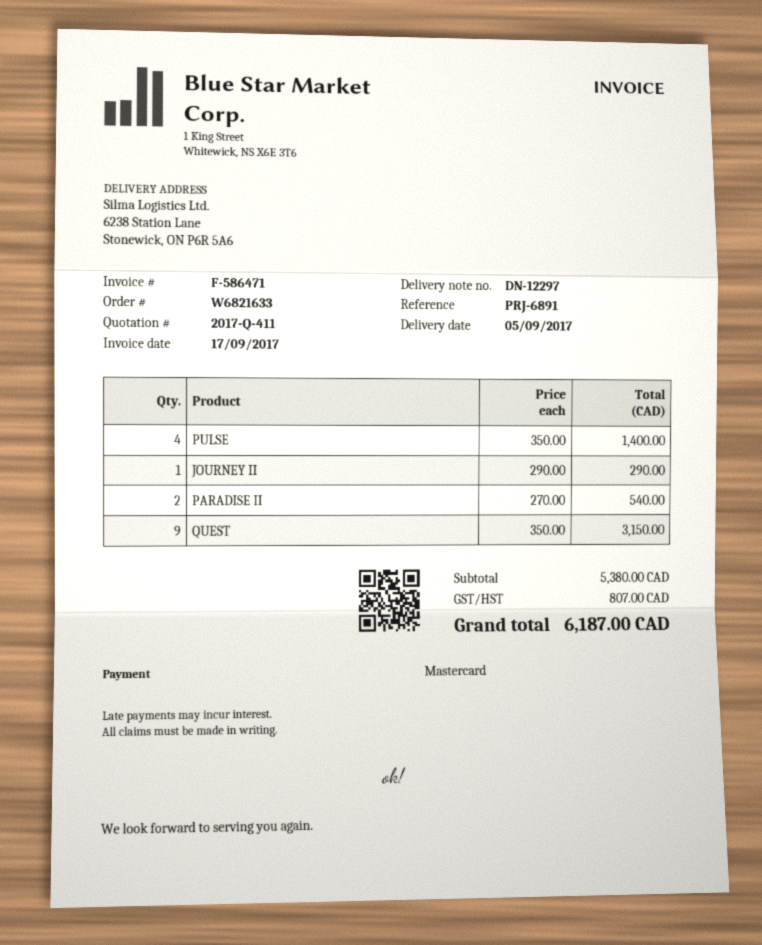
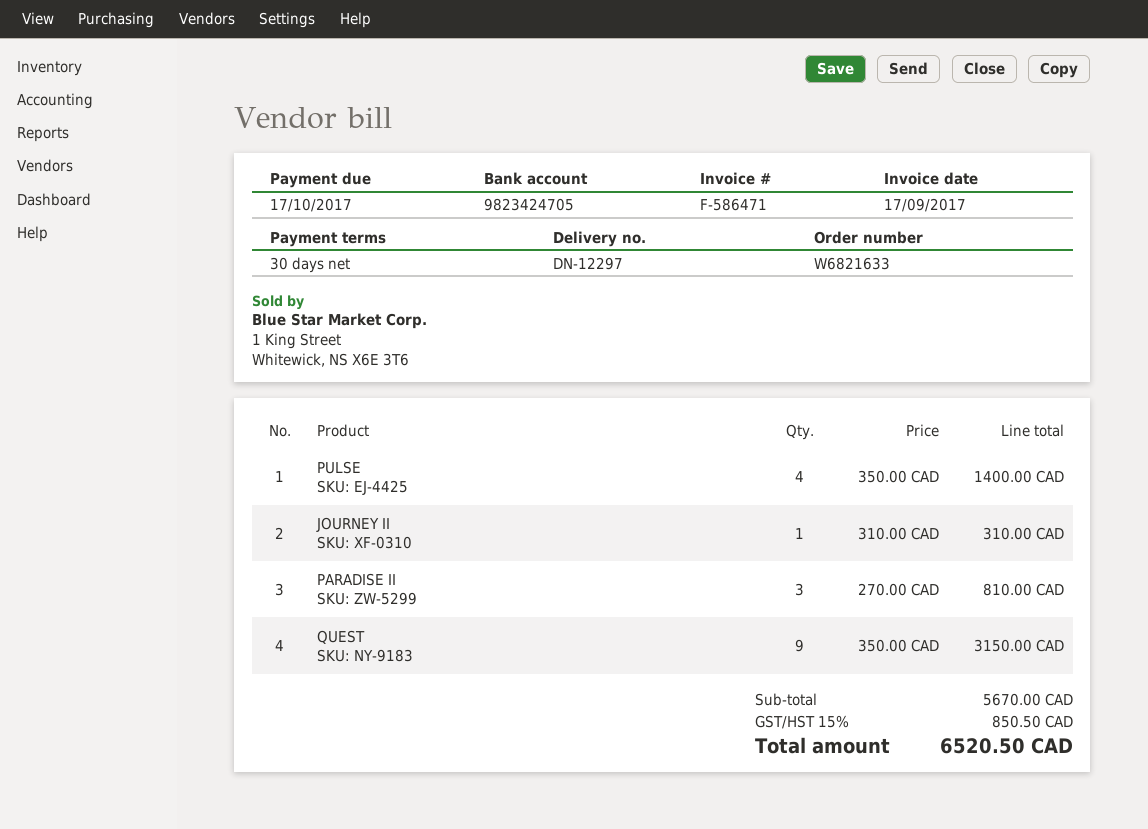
JOURNEY II: 1 x 290.00 = 290.00 -> 1 x 310.00 = 310.00
PARADISE II: 2 x 270.00 = 540.00 -> 3 x 270.00 = 810.00
subtotal: 5380.00 -> 5670.00
tax: 807.00 -> 850.50
total: 6187.00 -> 6520.50

